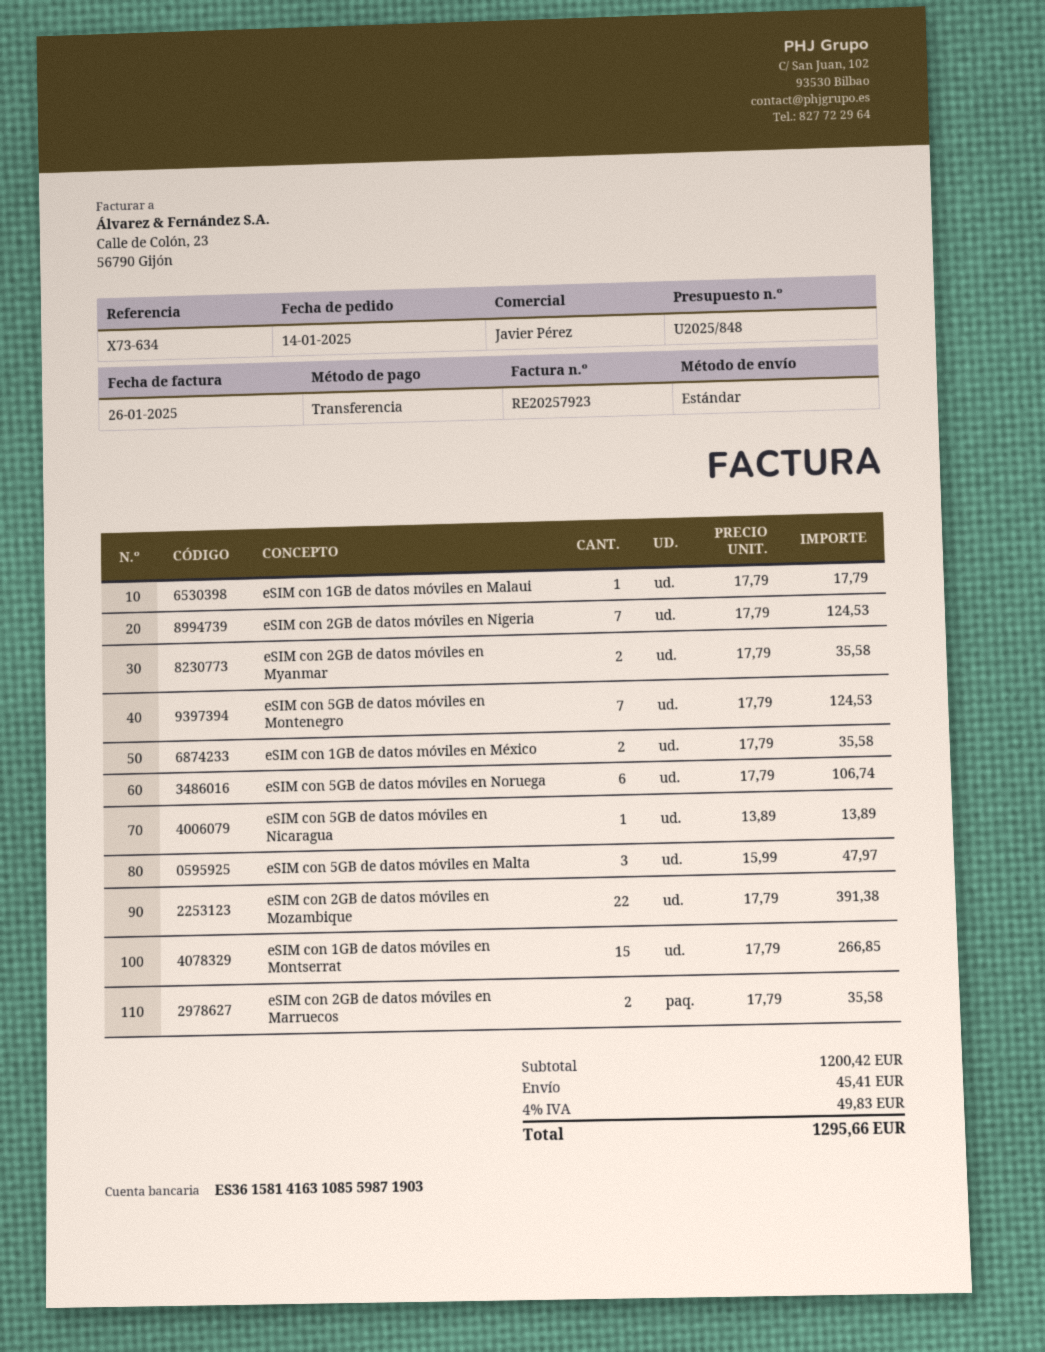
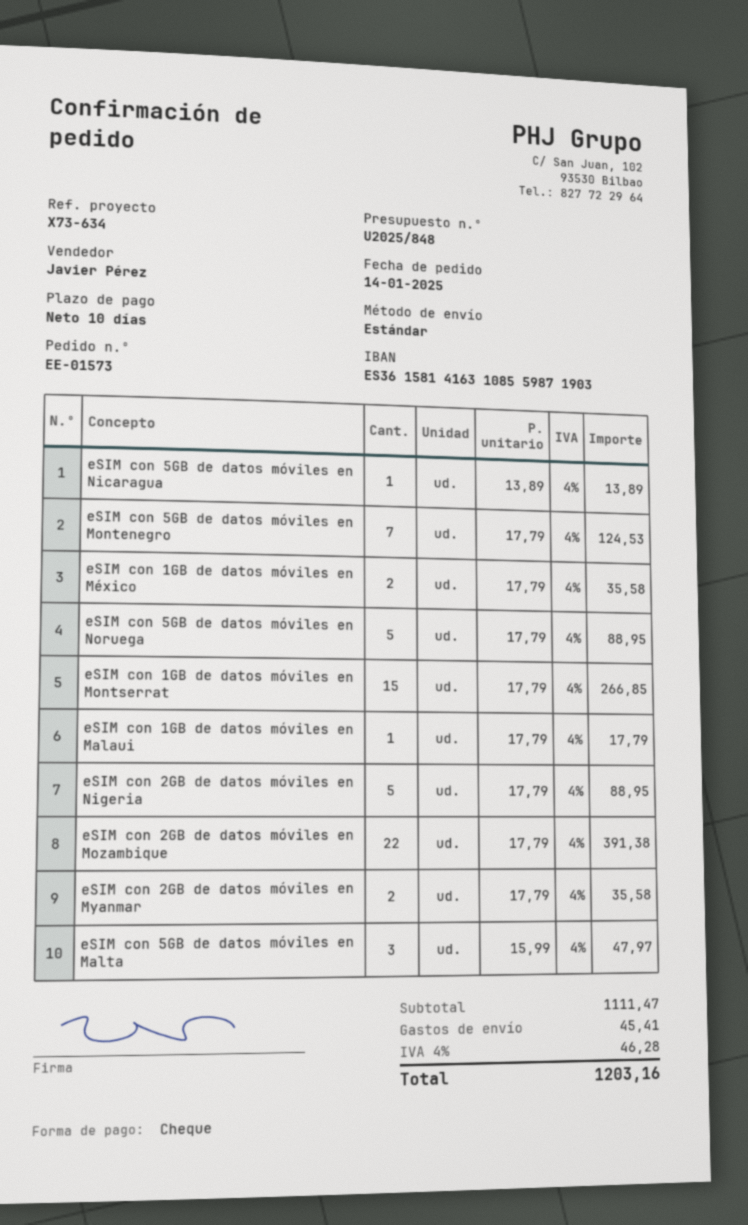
payment method: bank transfer -> cheque
eSIM con 2GB de datos móviles en Nigeria: 7 x 17.79 = 124.53 -> 5 x 17.79 = 88.95
eSIM con 5GB de datos móviles en Noruega: 6 x 17.79 = 106.74 -> 5 x 17.79 = 88.95
eSIM con 2GB de datos móviles en Marruecos: 2 x 17.79 = 35.58 -> none
subtotal: 1200.42 -> 1111.47
tax: 4% = 49.83 -> 4% = 46.28
total: 1295.66 -> 1203.16

